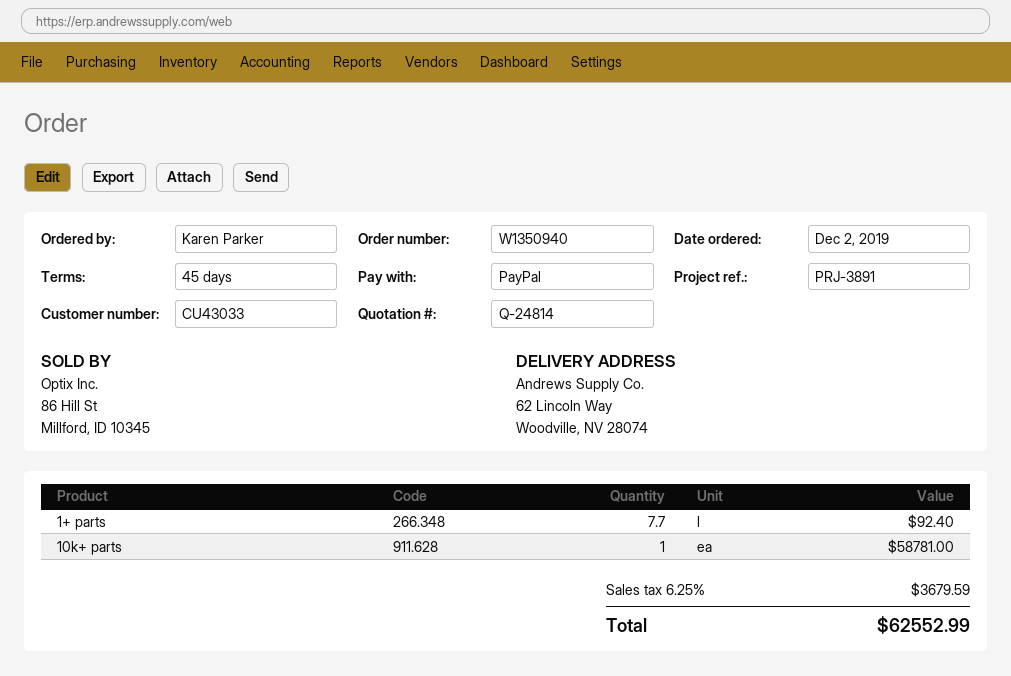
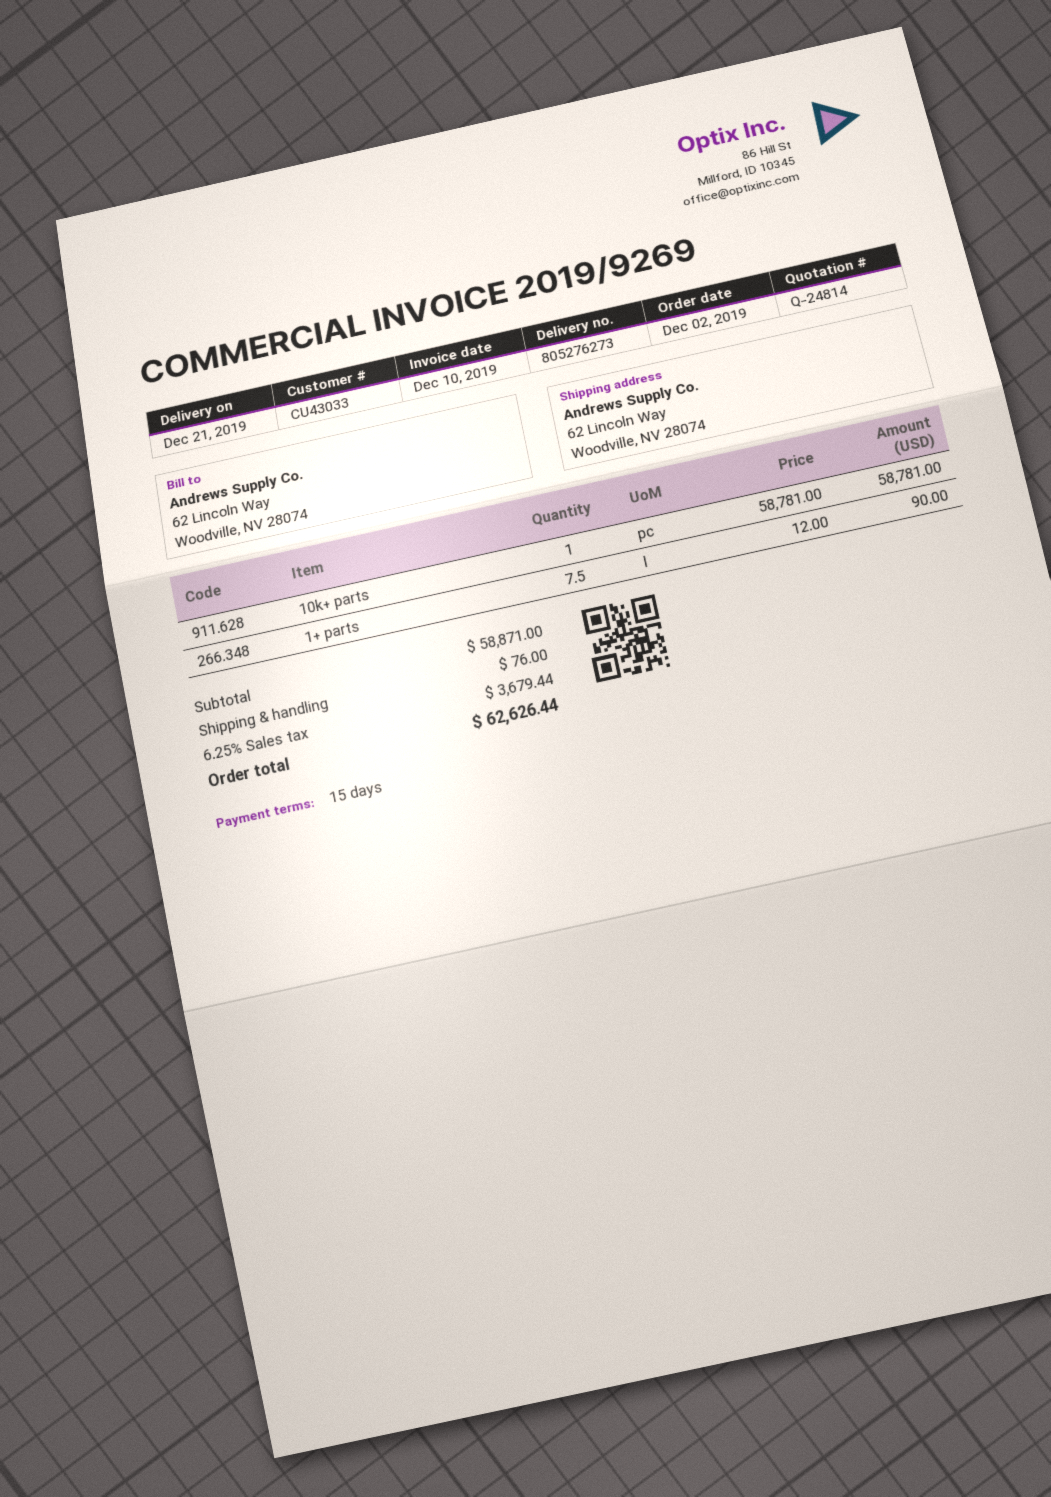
payment terms: 45 days -> 15 days
1+ parts: 7.7 for 92.40 -> 7.5 for 90.00
shipping: none -> 76.00
tax: 6.25% = 3679.59 -> 6.25% = 3679.44
total: 62552.99 -> 62626.44

